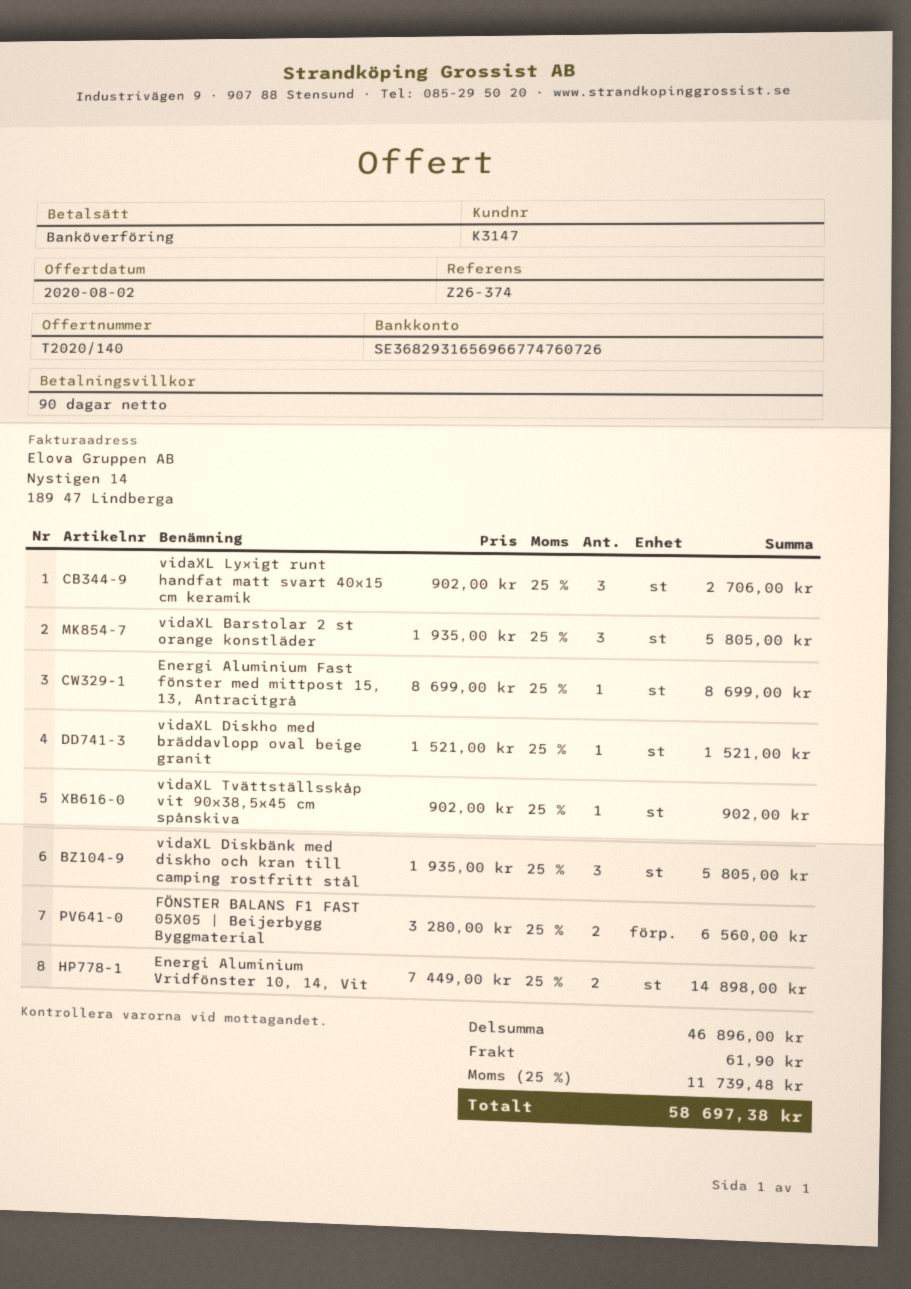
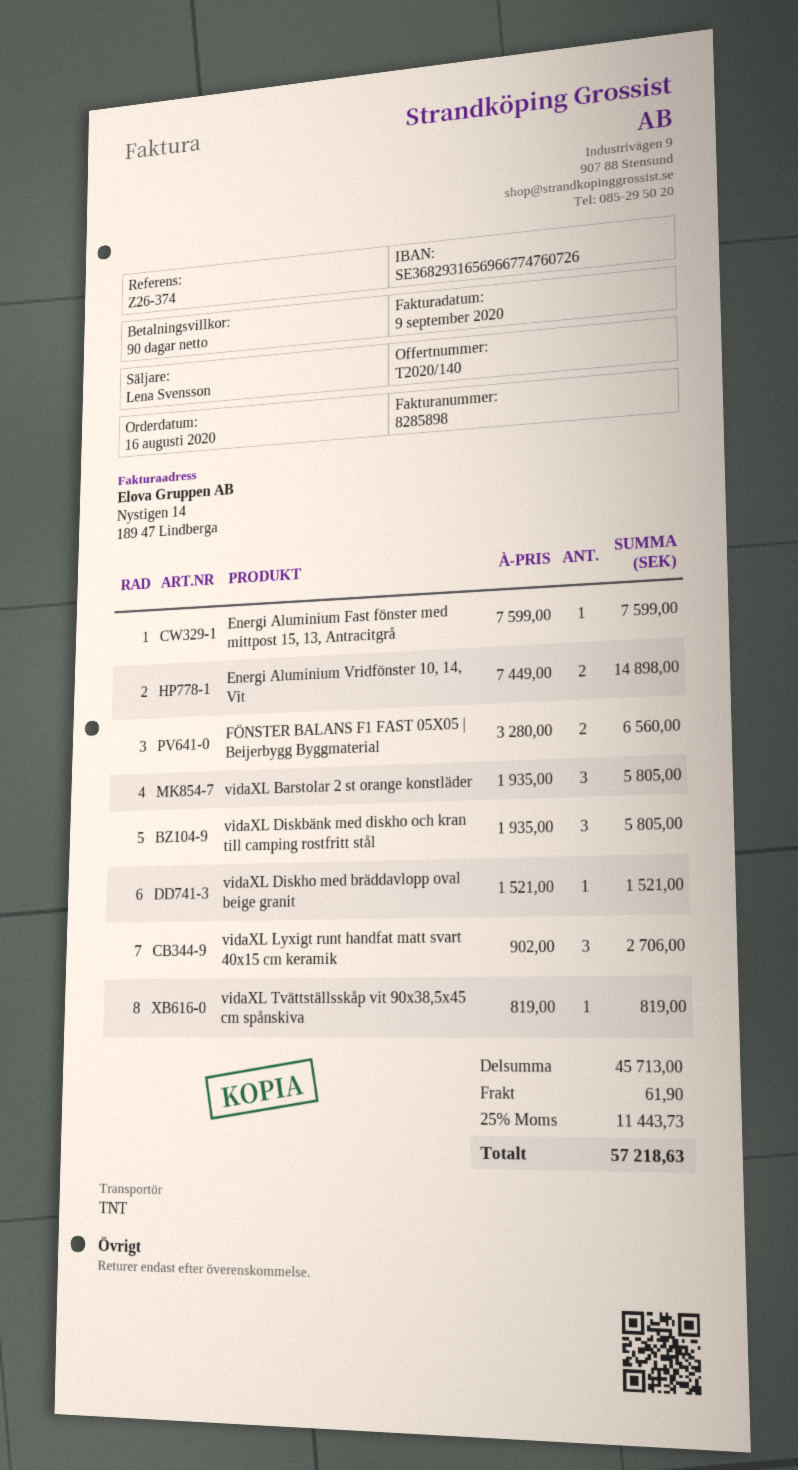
Energi Aluminium Fast fönster med mittpost 15, 13, Antracitgrå: 1 x 8699.00 = 8699.00 -> 1 x 7599.00 = 7599.00
vidaXL Tvättställsskåp vit 90x38,5x45 cm spånskiva: 1 x 902.00 = 902.00 -> 1 x 819.00 = 819.00
subtotal: 46896.00 -> 45713.00
tax: 25% = 11739.48 -> 25% = 11443.73
total: 58697.38 -> 57218.63

